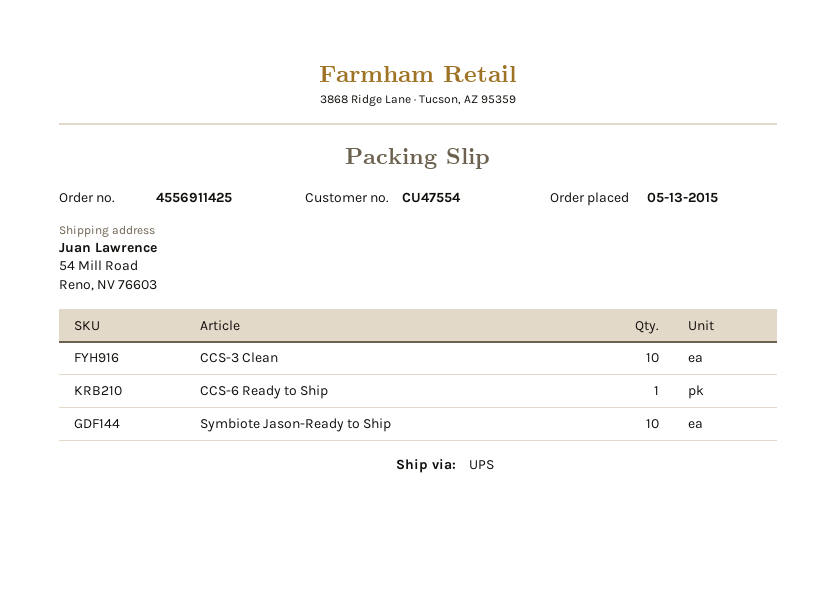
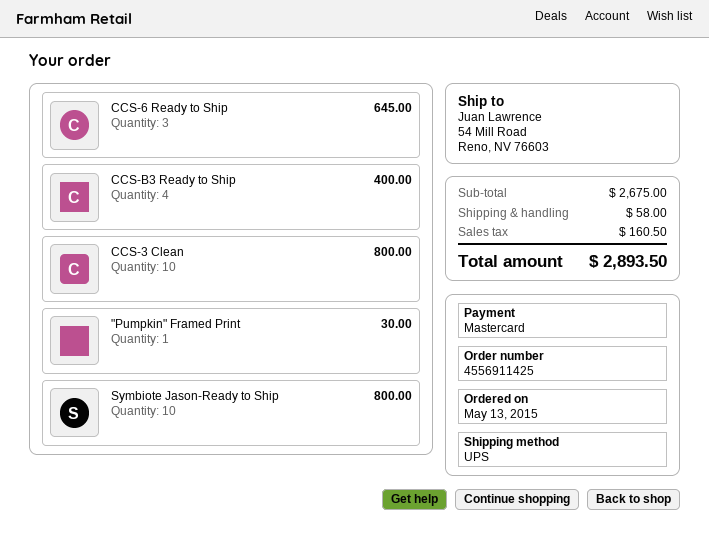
CCS-6 Ready to Ship: 1 -> 3
CCS-B3 Ready to Ship: none -> 4
"Pumpkin" Framed Print: none -> 1

